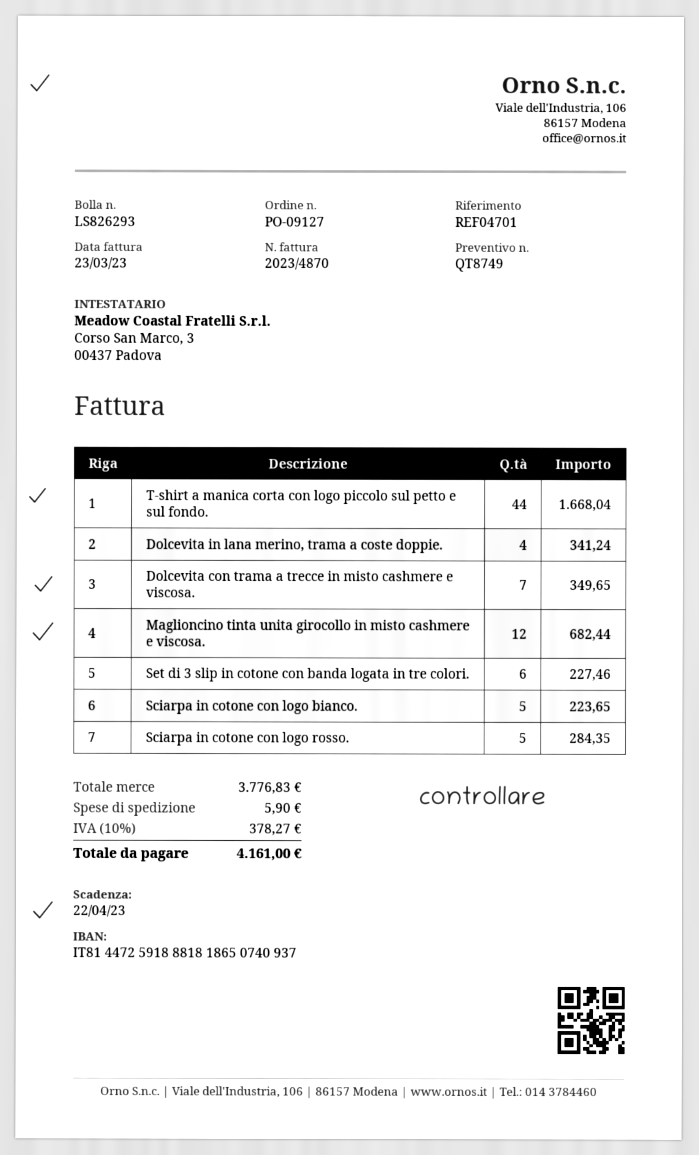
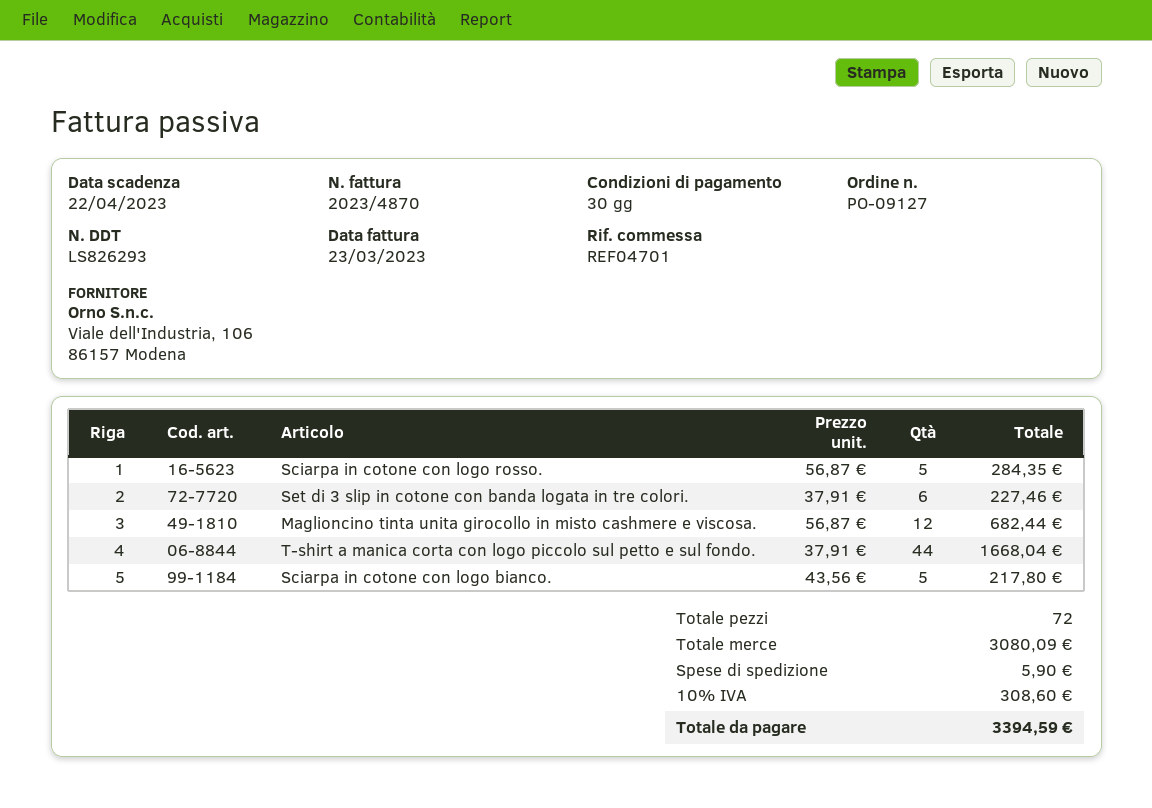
Dolcevita in lana merino, trama a coste doppie.: 4 for 341.24 -> none
Dolcevita con trama a trecce in misto cashmere e viscosa.: 7 for 349.65 -> none
Sciarpa in cotone con logo bianco.: 5 for 223.65 -> 5 for 217.80
subtotal: 3776.83 -> 3080.09
tax: 10% = 378.27 -> 10% = 308.60
total: 4161.00 -> 3394.59

